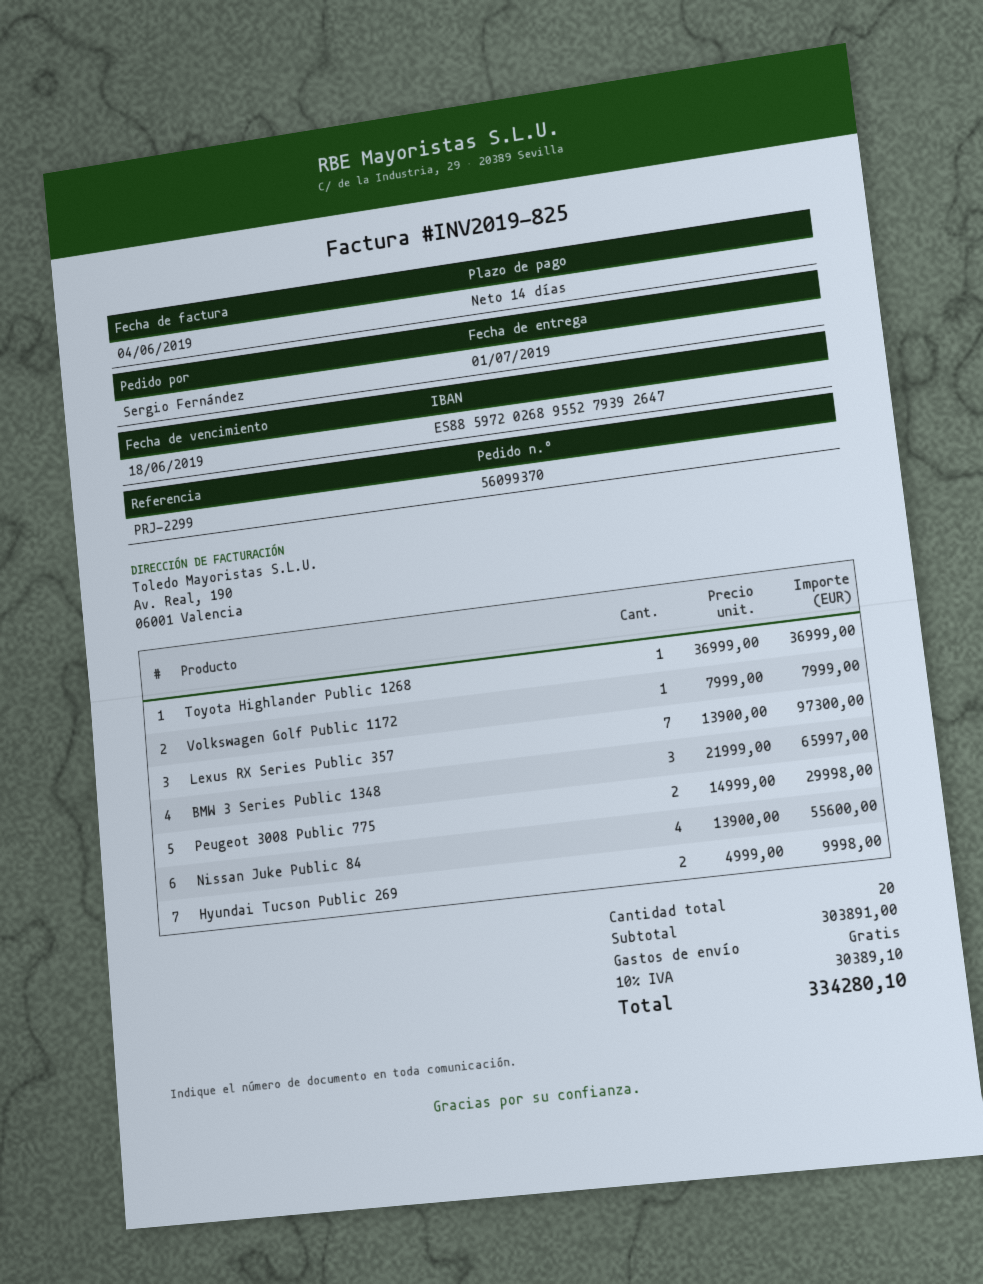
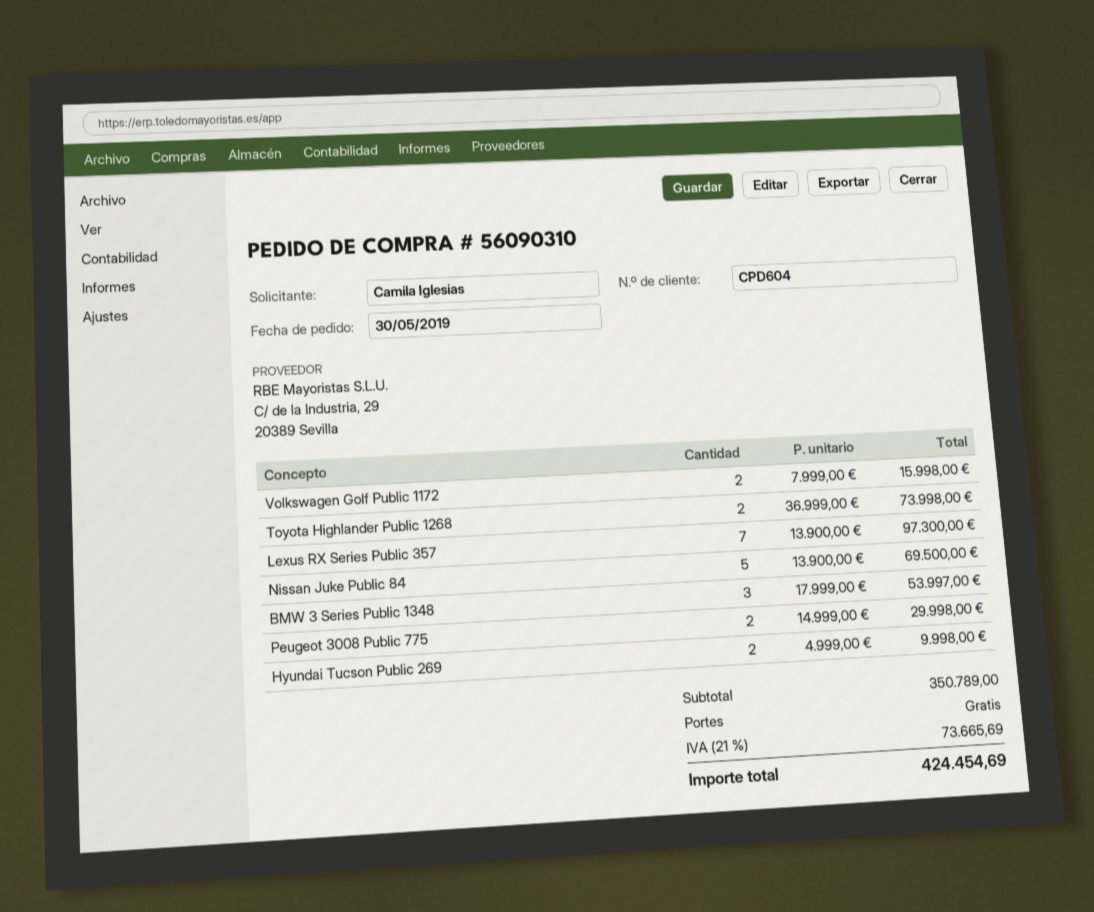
order number: 56099370 -> 56090310
ordered by: Sergio Fernández -> Camila Iglesias
Toyota Highlander Public 1268: 1 x 36999.00 = 36999.00 -> 2 x 36999.00 = 73998.00
Volkswagen Golf Public 1172: 1 x 7999.00 = 7999.00 -> 2 x 7999.00 = 15998.00
BMW 3 Series Public 1348: 3 x 21999.00 = 65997.00 -> 3 x 17999.00 = 53997.00
Nissan Juke Public 84: 4 x 13900.00 = 55600.00 -> 5 x 13900.00 = 69500.00
subtotal: 303891.00 -> 350789.00
tax: 10% = 30389.10 -> 21% = 73665.69
total: 334280.10 -> 424454.69

